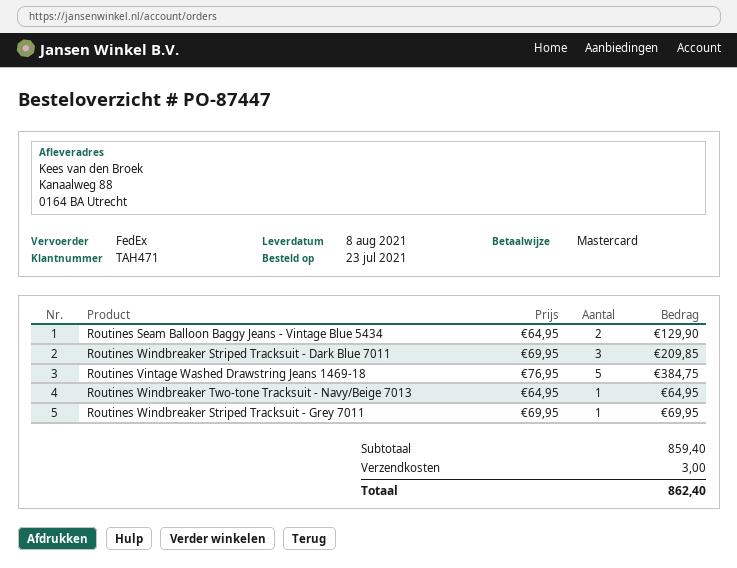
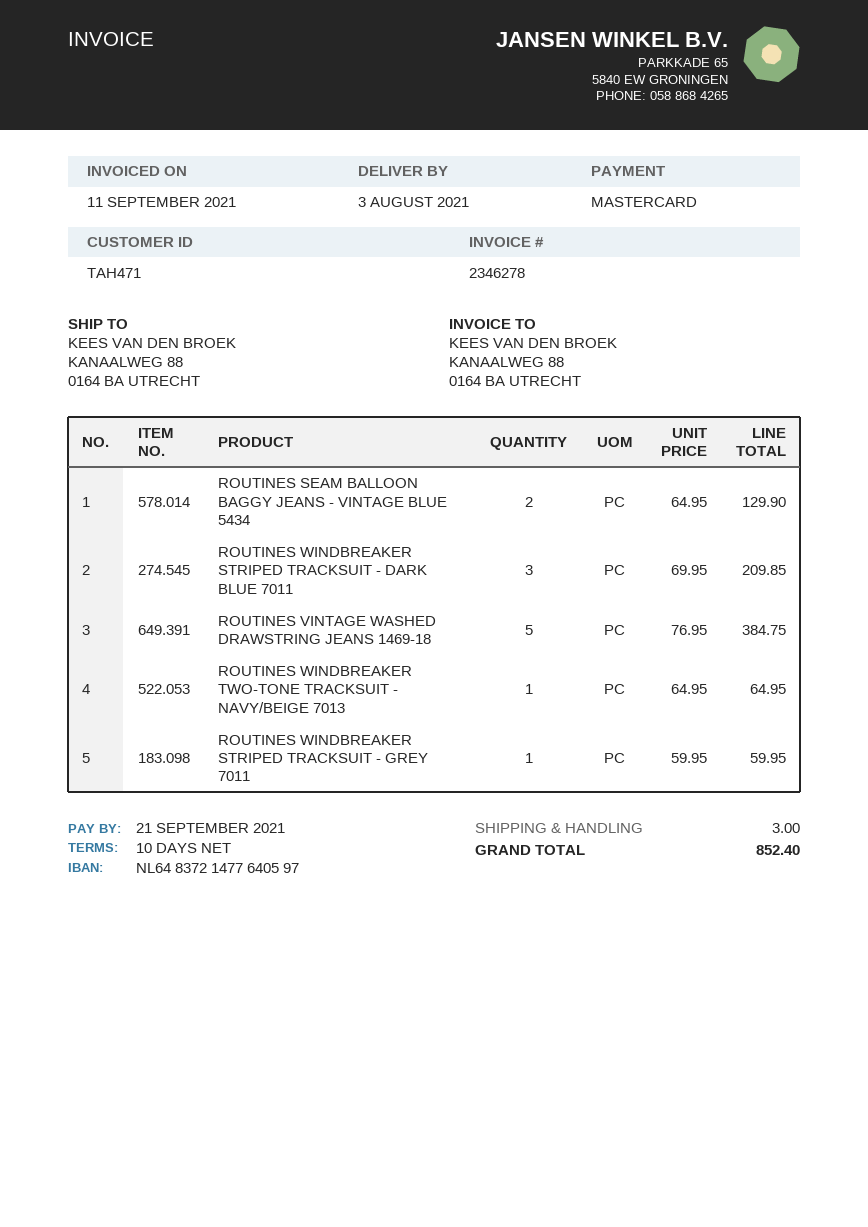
delivery date: 2021-08-08 -> 2021-08-03
Routines Windbreaker Striped Tracksuit - Grey 7011: 1 x 69.95 = 69.95 -> 1 x 59.95 = 59.95
total: 862.40 -> 852.40

